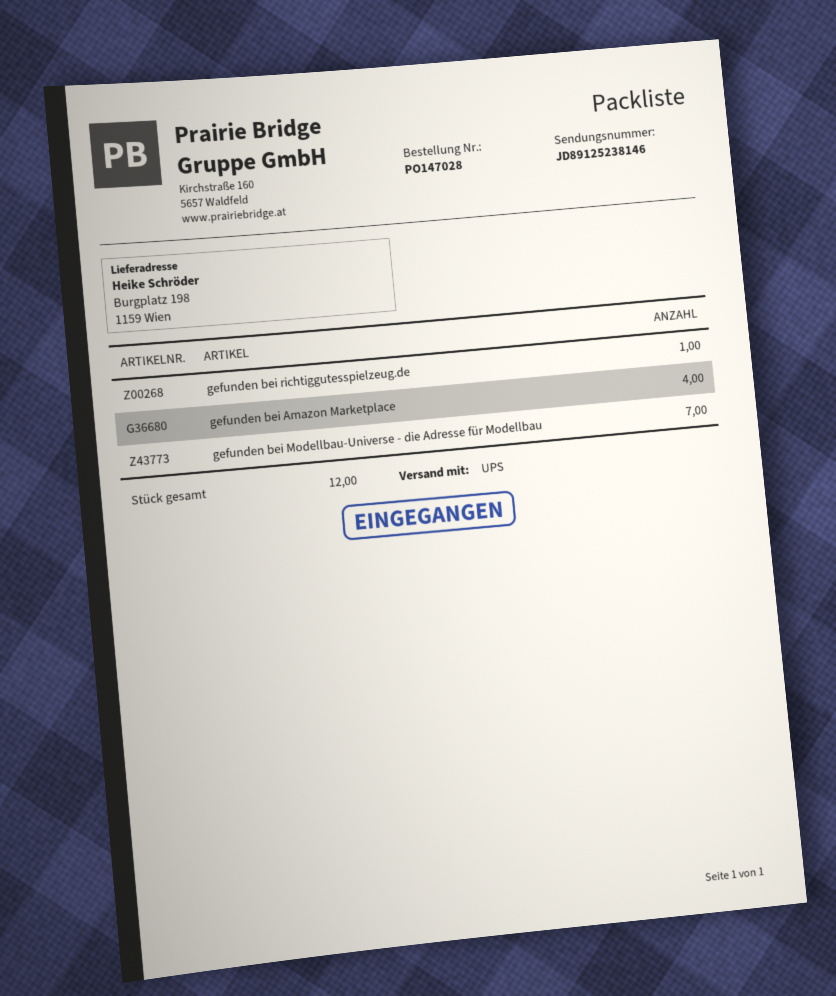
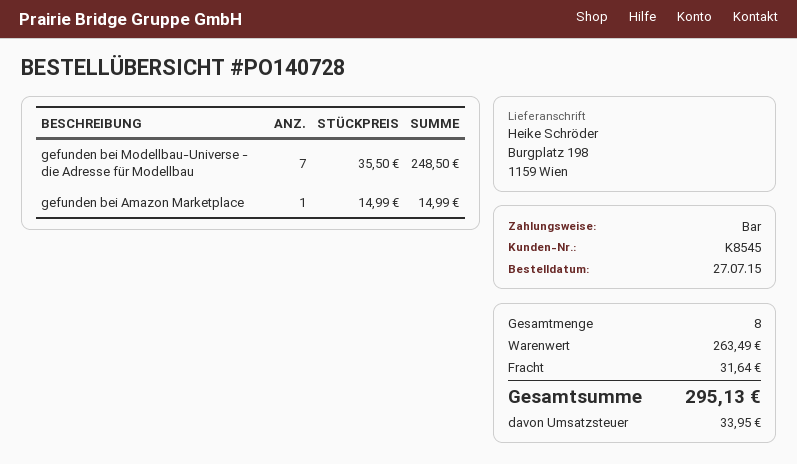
order number: PO147028 -> PO140728
gefunden bei richtiggutesspielzeug.de: 1 -> none
gefunden bei Amazon Marketplace: 4 -> 1
total quantity: 12 -> 8

